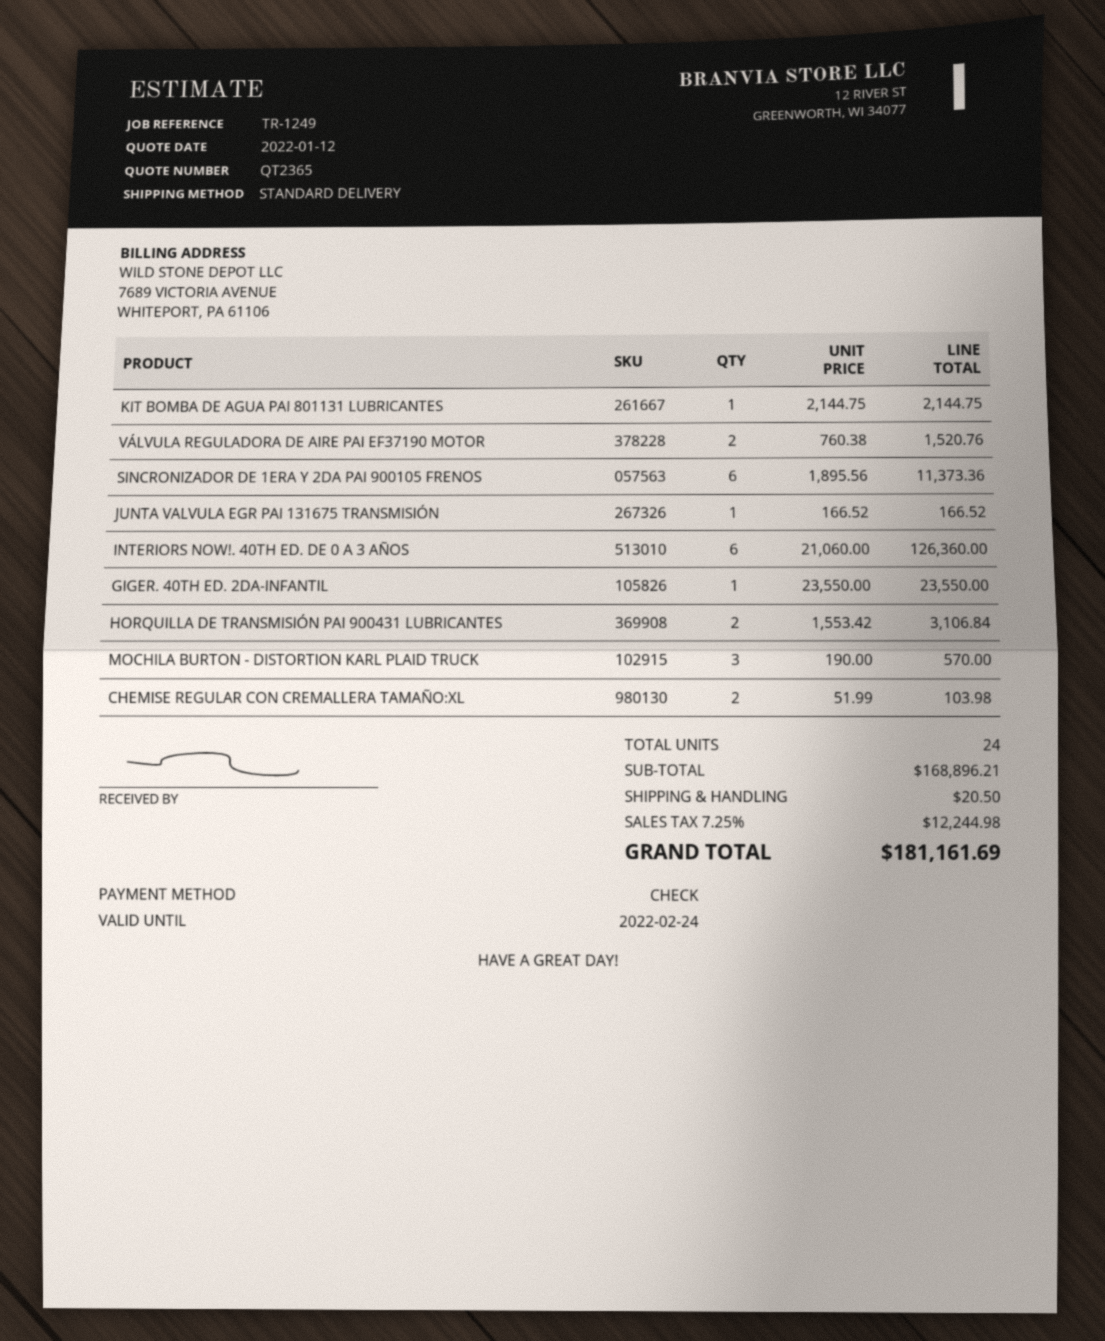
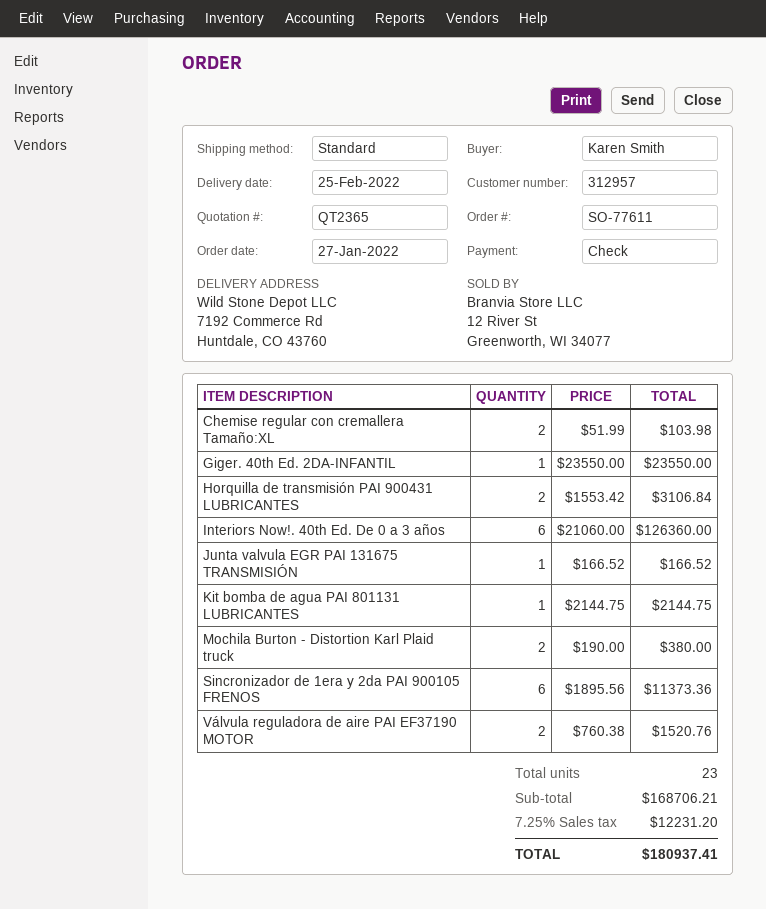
MOCHILA BURTON - DISTORTION KARL PLAID TRUCK: 3 x 190.00 = 570.00 -> 2 x 190.00 = 380.00
total quantity: 24 -> 23
subtotal: 168896.21 -> 168706.21
shipping: 20.50 -> none
tax: 7.25% = 12244.98 -> 7.25% = 12231.20
total: 181161.69 -> 180937.41

